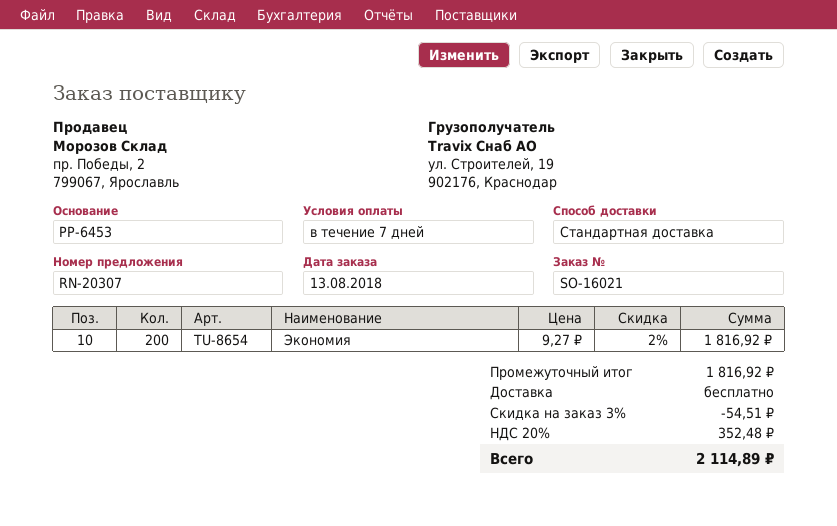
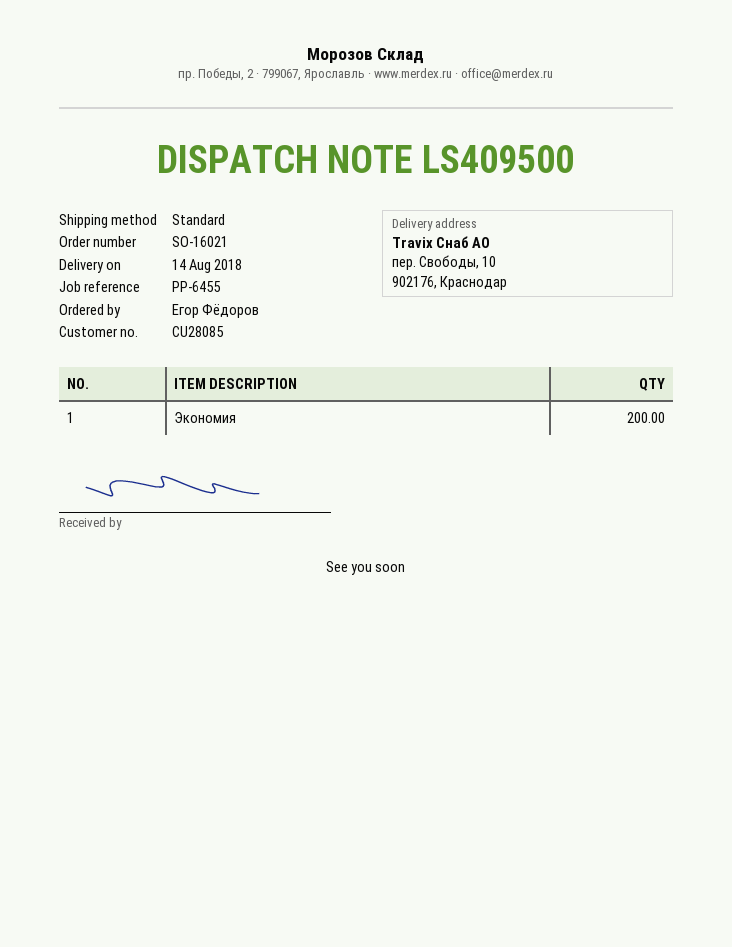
reference: PP-6453 -> PP-6455
ship to: ул. Строителей, 19, 902176, Краснодар -> пер. Свободы, 10, 902176, Краснодар

